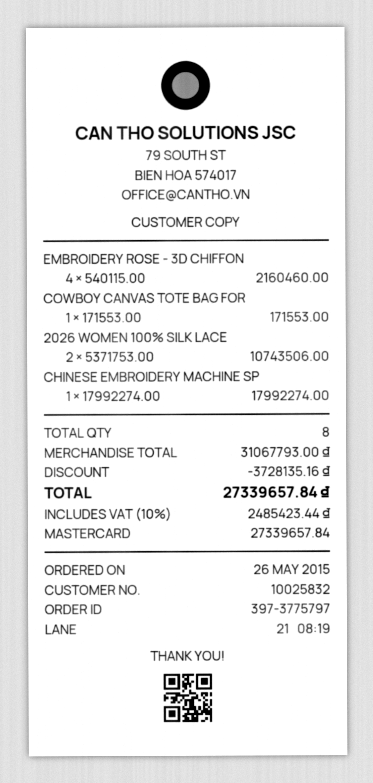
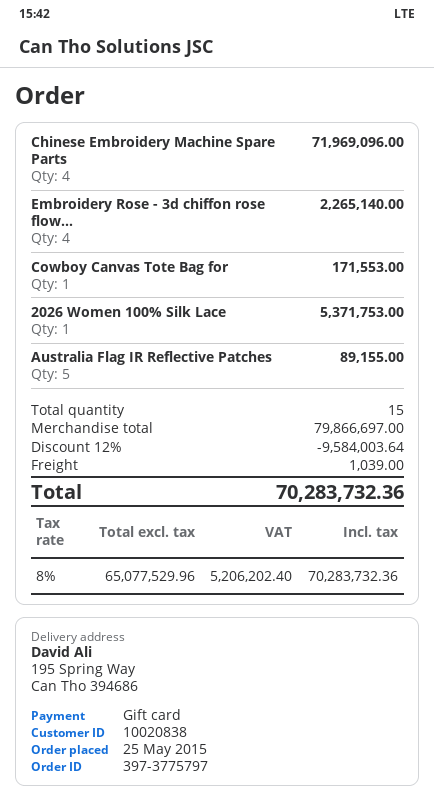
order date: 2015-05-26 -> 2015-05-25
customer number: 10025832 -> 10020838
payment method: Mastercard -> gift card
EMBROIDERY ROSE - 3D CHIFFON: 4 for 2160460.00 -> 4 for 2265140.00
2026 WOMEN 100% SILK LACE: 2 for 10743506.00 -> 1 for 5371753.00
CHINESE EMBROIDERY MACHINE SP: 1 for 17992274.00 -> 4 for 71969096.00
Australia Flag IR Reflective Patches: none -> 5 for 89155.00
total quantity: 8 -> 15
subtotal: 31067793.00 -> 79866697.00
discount: 3728135.16 -> 9584003.64
shipping: none -> 1039.00
tax: 10% = 2485423.44 -> 8% = 5206202.40
total: 27339657.84 -> 70283732.36

